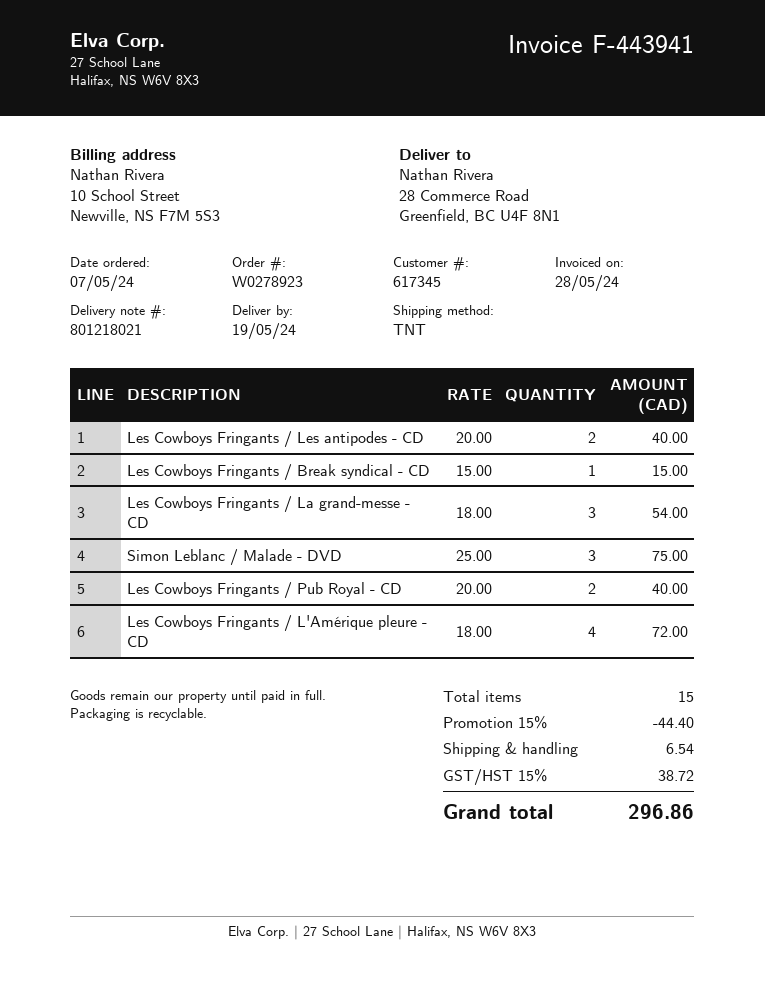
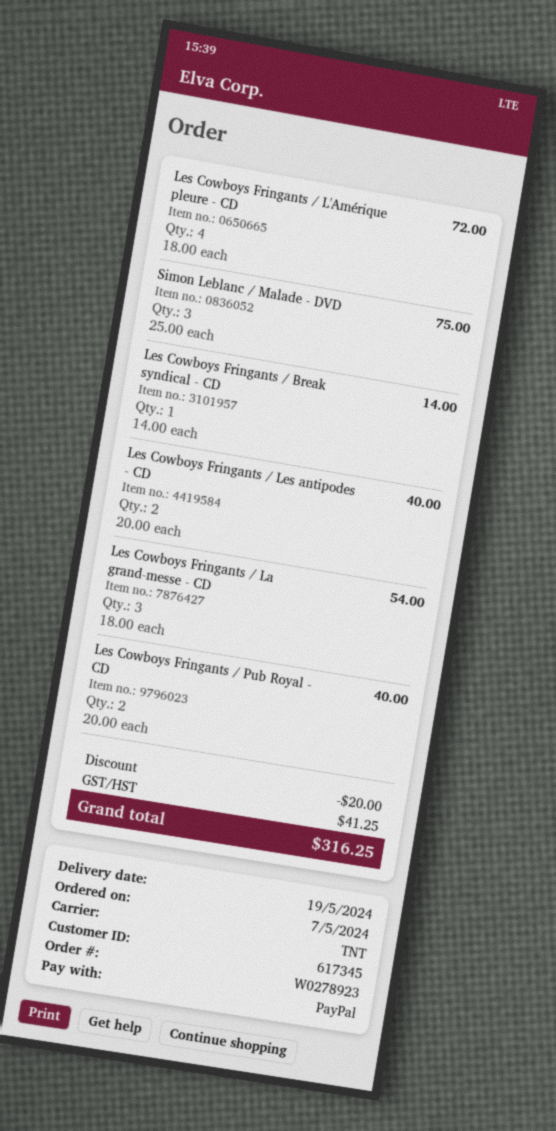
Les Cowboys Fringants / Break syndical - CD: 1 x 15.00 = 15.00 -> 1 x 14.00 = 14.00
discount: 44.40 -> 20.00
shipping: 6.54 -> none
tax: 38.72 -> 41.25
total: 296.86 -> 316.25

